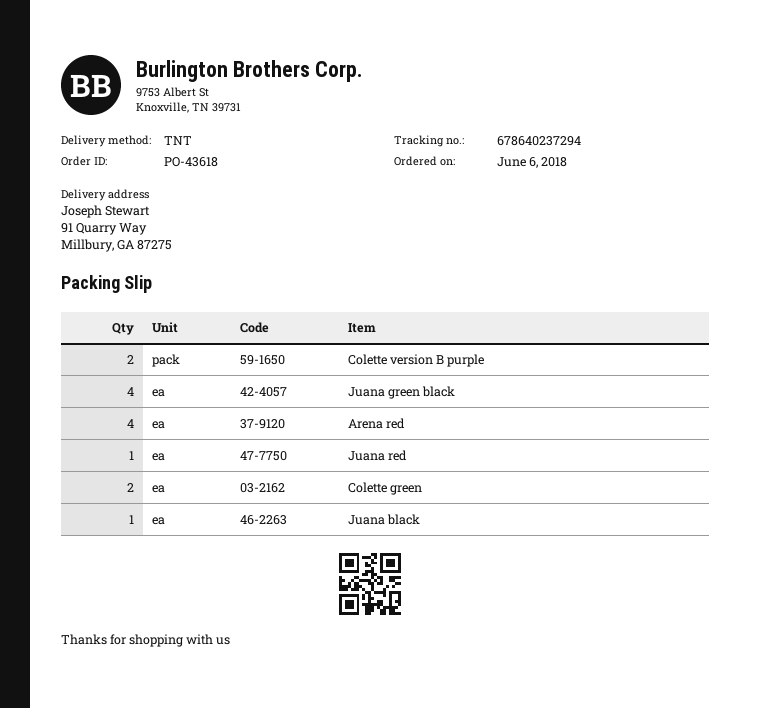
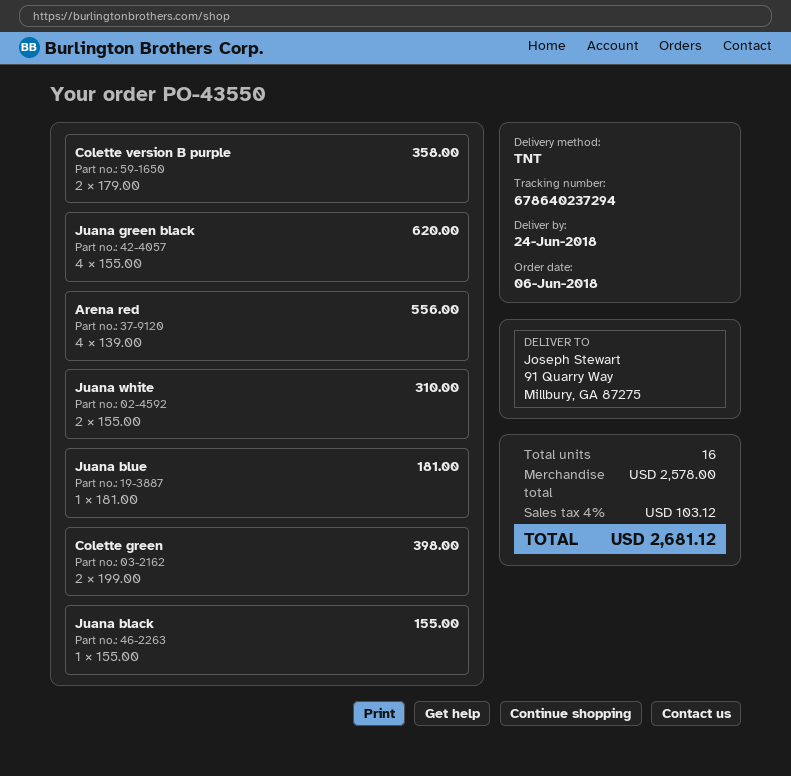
order number: PO-43618 -> PO-43550
Juana red: 1 -> none
Juana white: none -> 2
Juana blue: none -> 1

